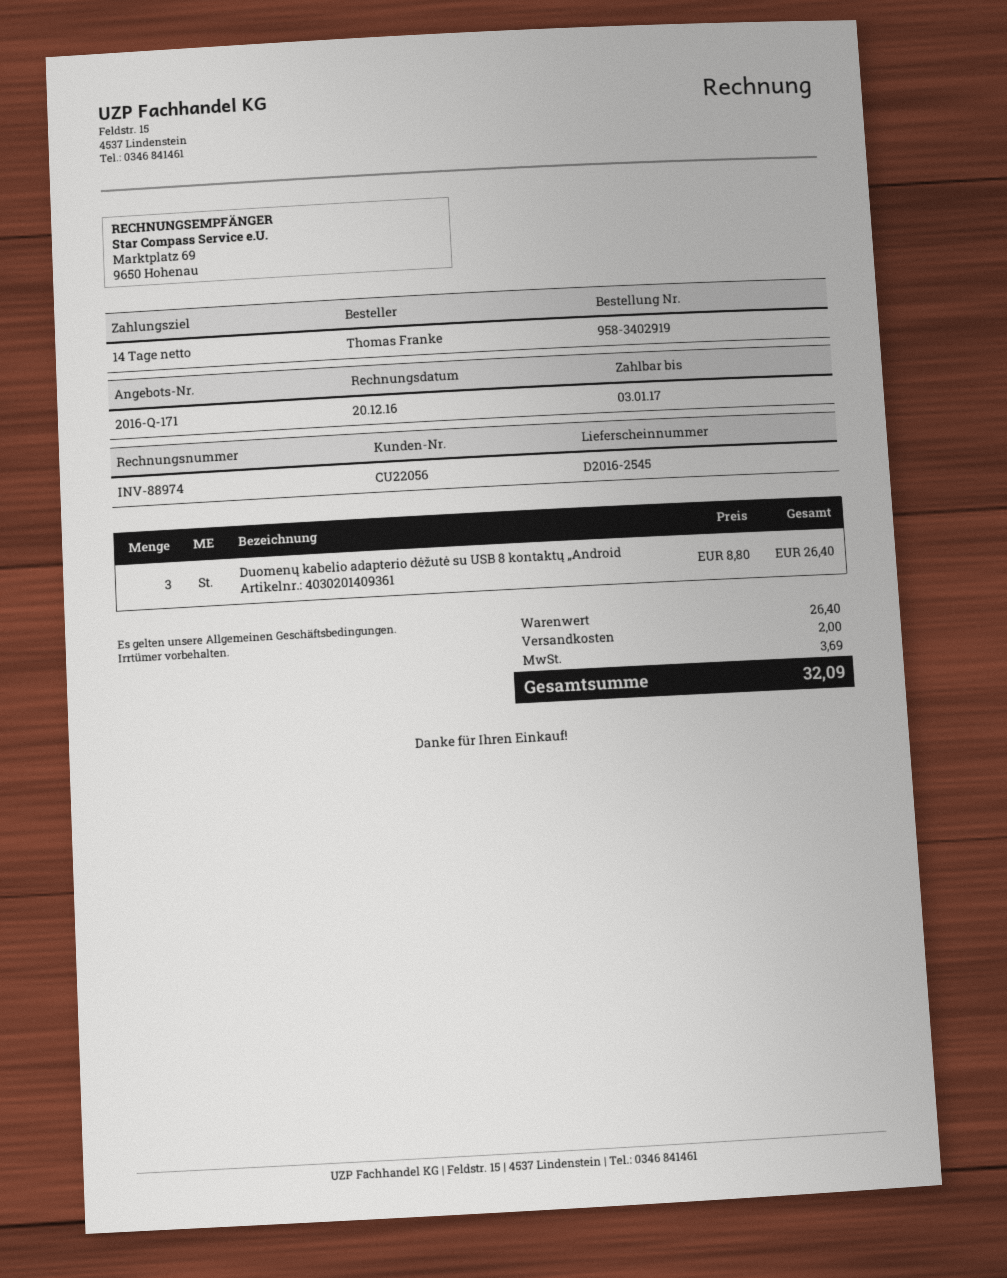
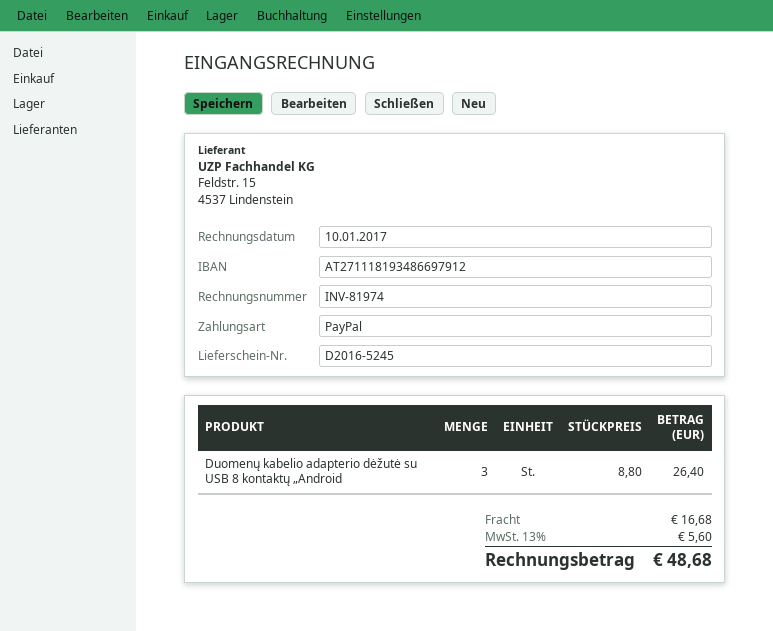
delivery note number: D2016-2545 -> D2016-5245
invoice number: INV-88974 -> INV-81974
invoice date: 2016-12-20 -> 2017-01-10
shipping: 2.00 -> 16.68
tax: 3.69 -> 5.60
total: 32.09 -> 48.68

